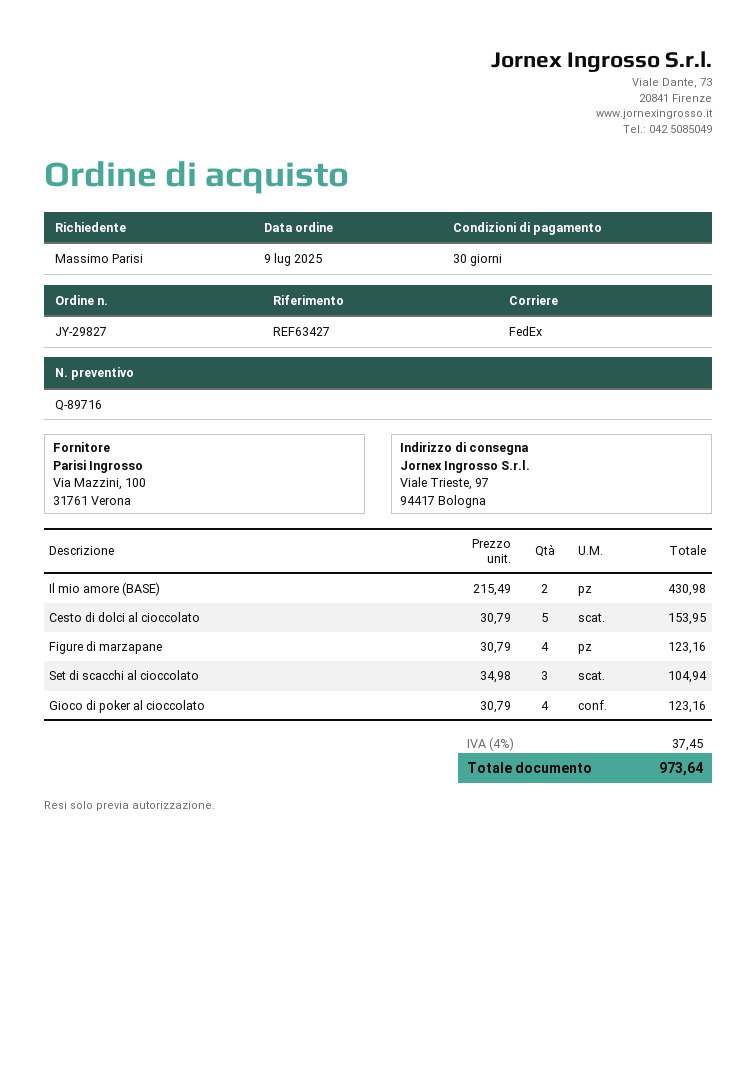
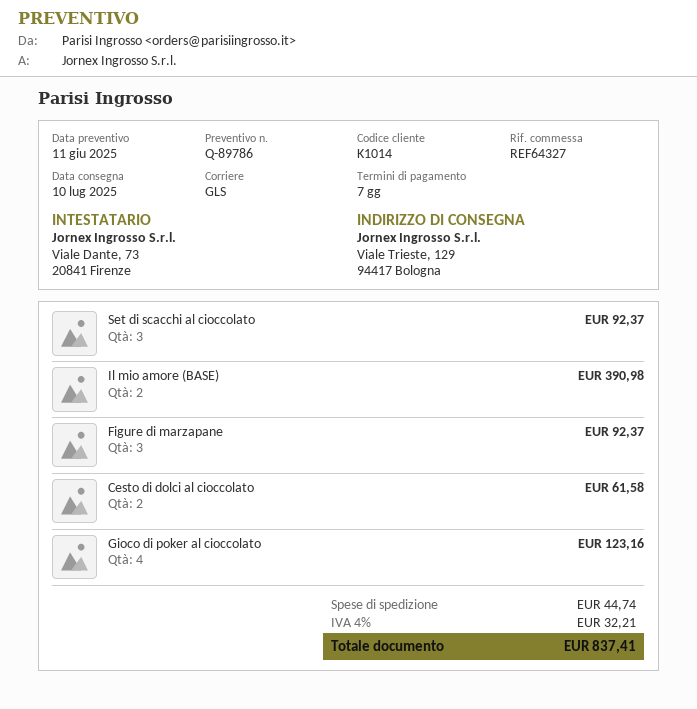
quote number: Q-89716 -> Q-89786
payment terms: 30 days -> 7 days
reference: REF63427 -> REF64327
shipping method: FedEx -> GLS
ship to: Viale Trieste, 97, 94417 Bologna -> Viale Trieste, 129, 94417 Bologna
Il mio amore (BASE): 2 for 430.98 -> 2 for 390.98
Cesto di dolci al cioccolato: 5 for 153.95 -> 2 for 61.58
Figure di marzapane: 4 for 123.16 -> 3 for 92.37
Set di scacchi al cioccolato: 3 for 104.94 -> 3 for 92.37
shipping: none -> 44.74
tax: 4% = 37.45 -> 4% = 32.21
total: 973.64 -> 837.41

